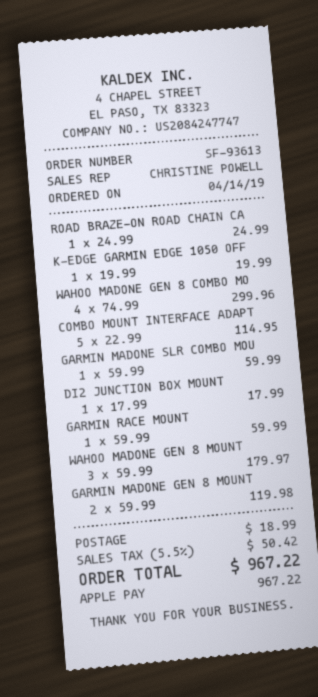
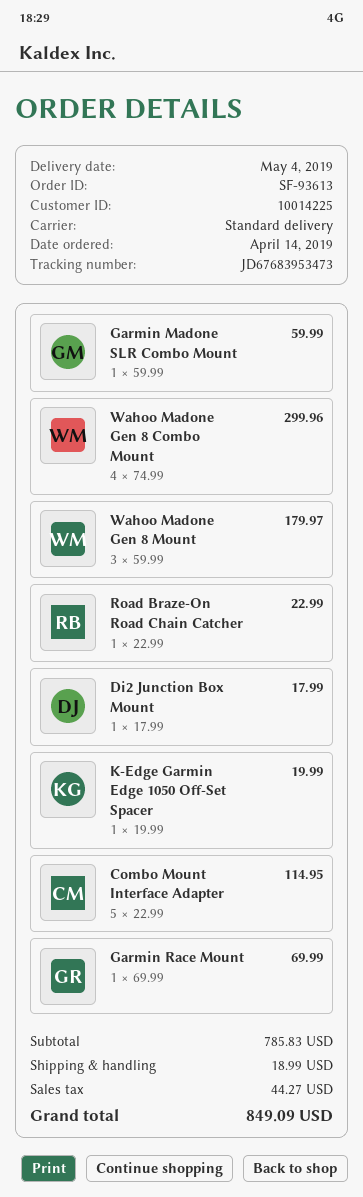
ROAD BRAZE-ON ROAD CHAIN CA: 1 x 24.99 = 24.99 -> 1 x 22.99 = 22.99
GARMIN RACE MOUNT: 1 x 59.99 = 59.99 -> 1 x 69.99 = 69.99
GARMIN MADONE GEN 8 MOUNT: 2 x 59.99 = 119.98 -> none
tax: 50.42 -> 44.27
total: 967.22 -> 849.09

